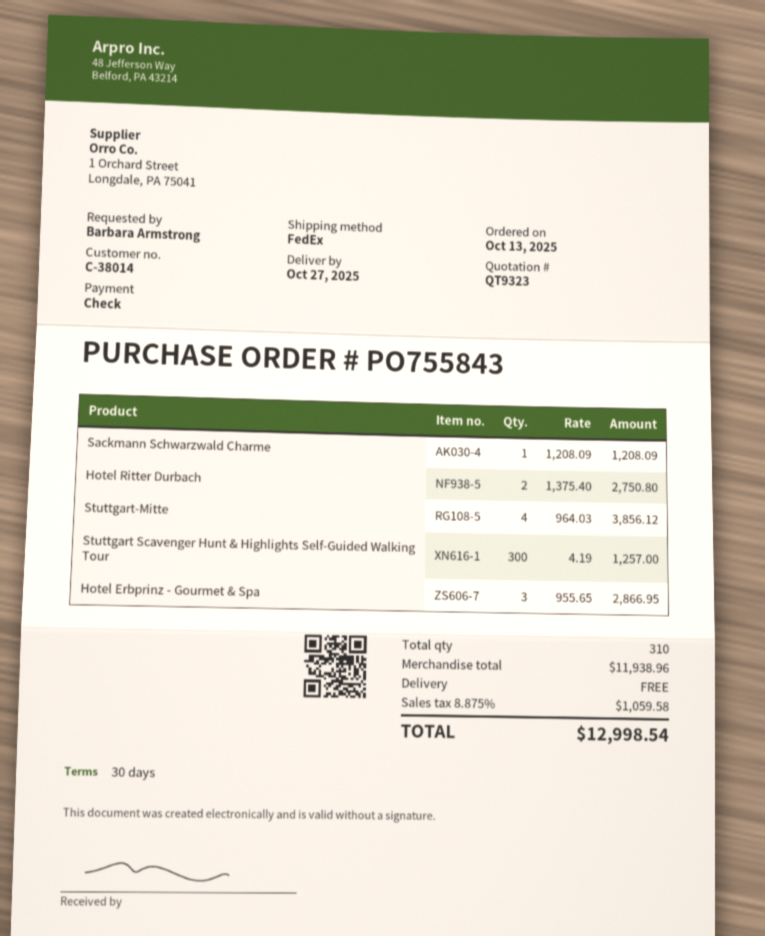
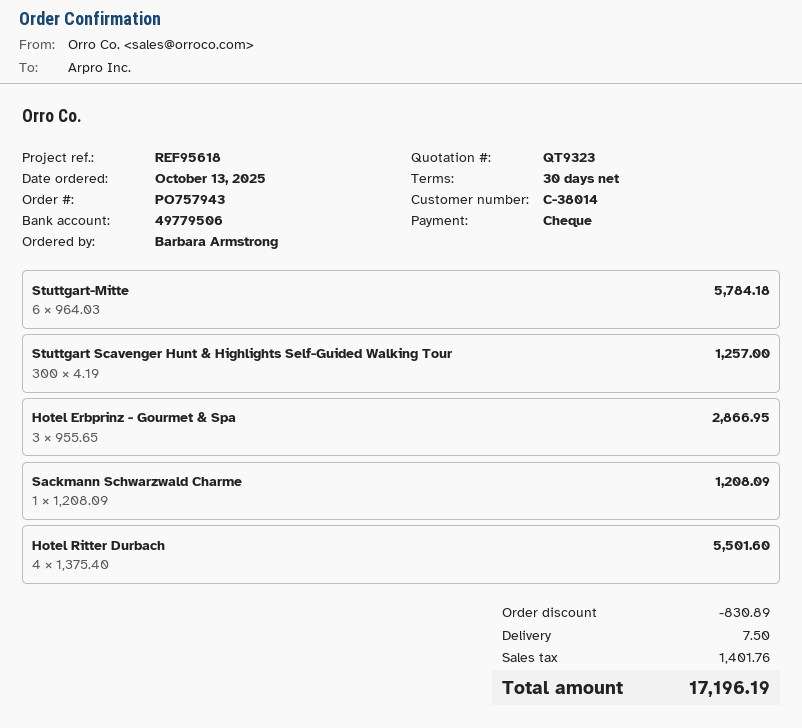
order number: PO755843 -> PO757943
Hotel Ritter Durbach: 2 x 1375.40 = 2750.80 -> 4 x 1375.40 = 5501.60
Stuttgart-Mitte: 4 x 964.03 = 3856.12 -> 6 x 964.03 = 5784.18
discount: none -> 830.89
shipping: 0.00 -> 7.50
tax: 1059.58 -> 1401.76
total: 12998.54 -> 17196.19

